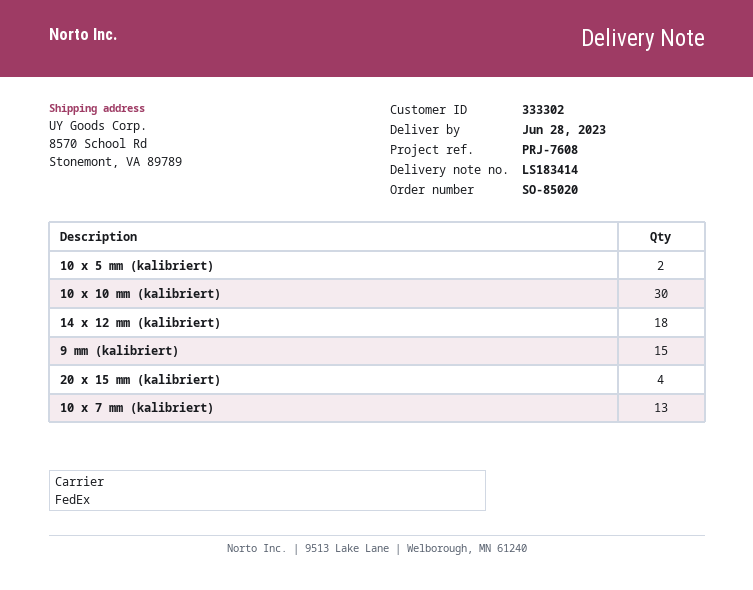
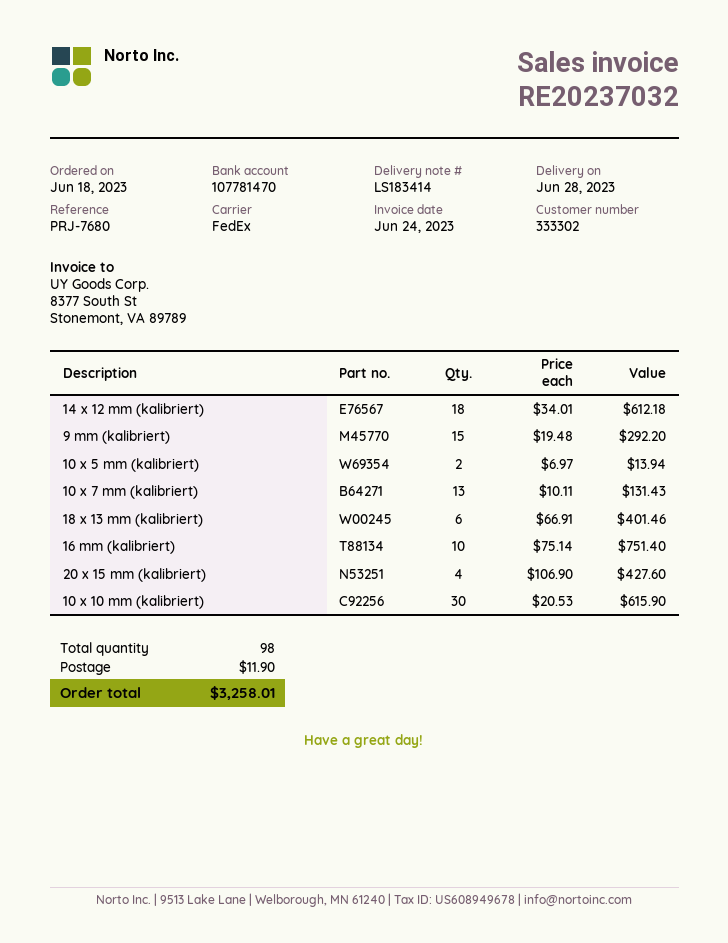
reference: PRJ-7608 -> PRJ-7680
18 x 13 mm (kalibriert): none -> 6
16 mm (kalibriert): none -> 10

